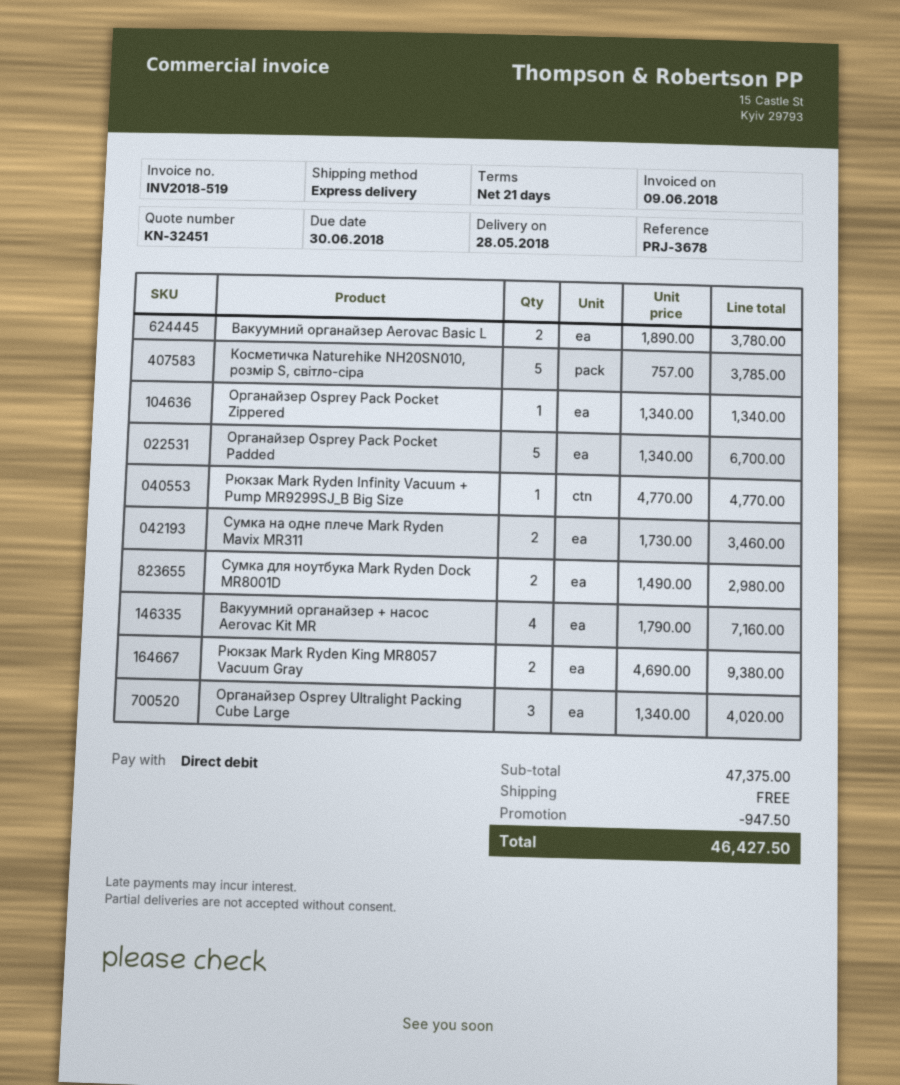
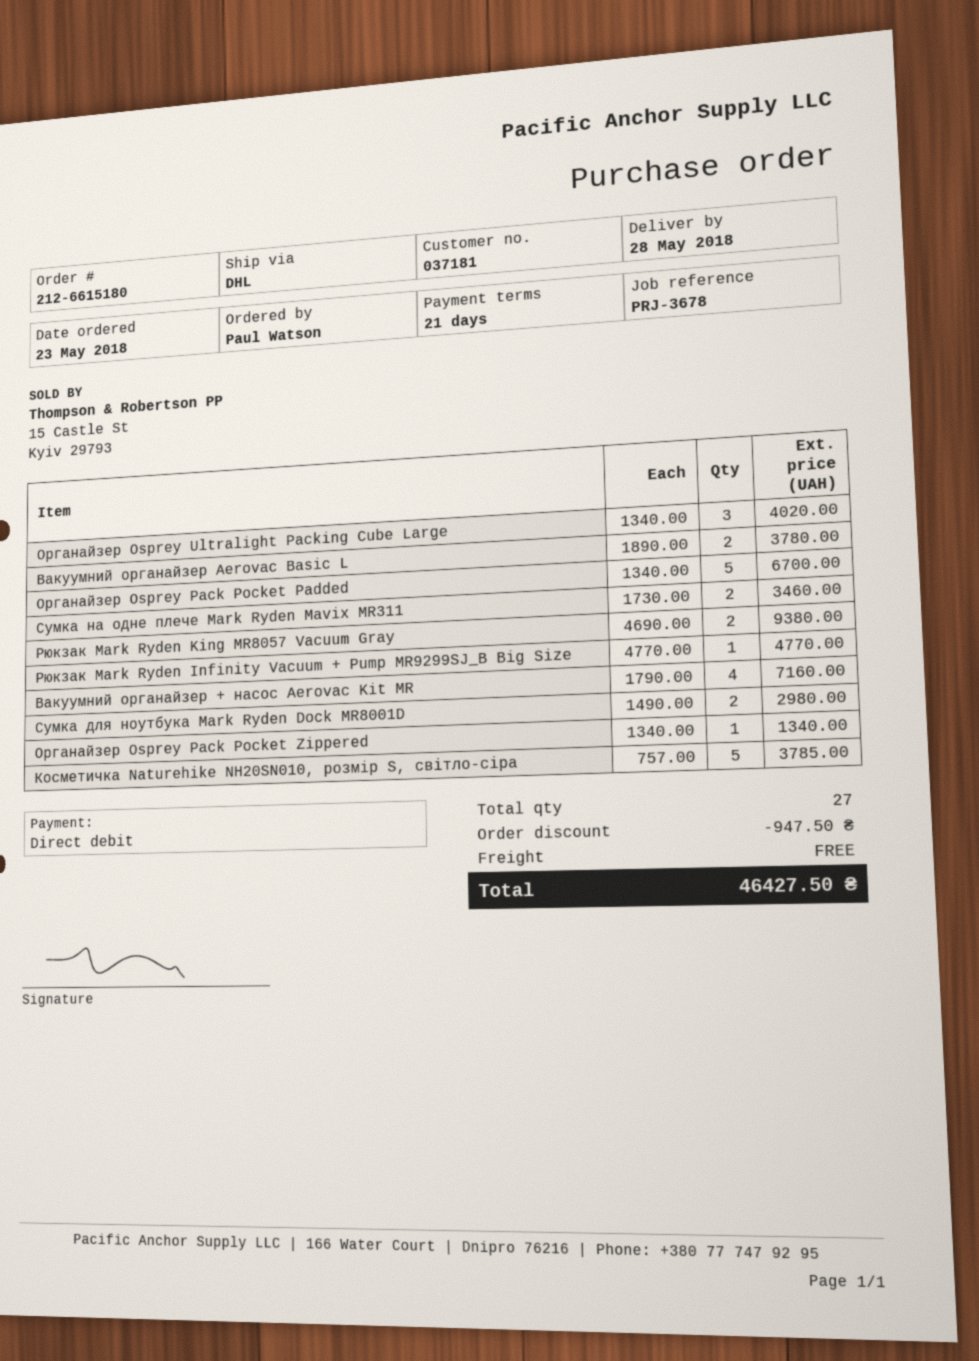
shipping method: express -> DHL

